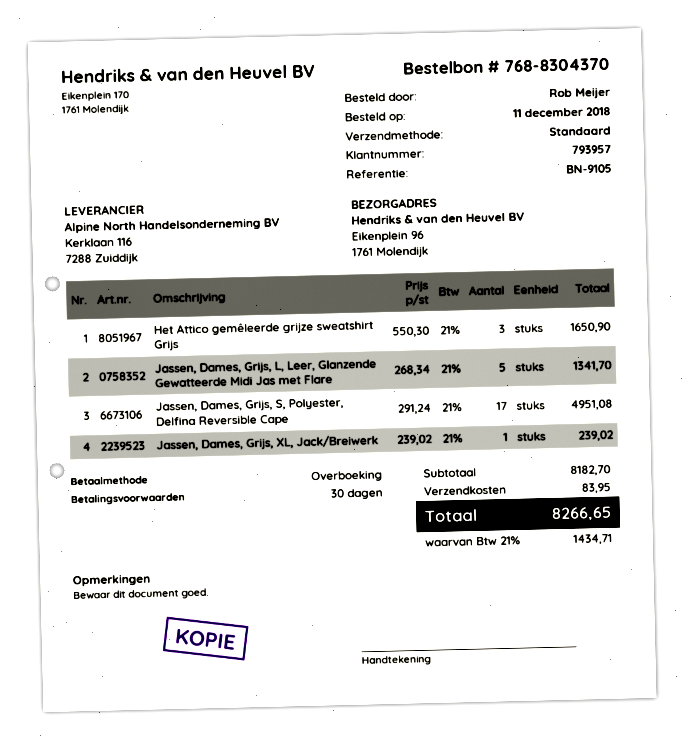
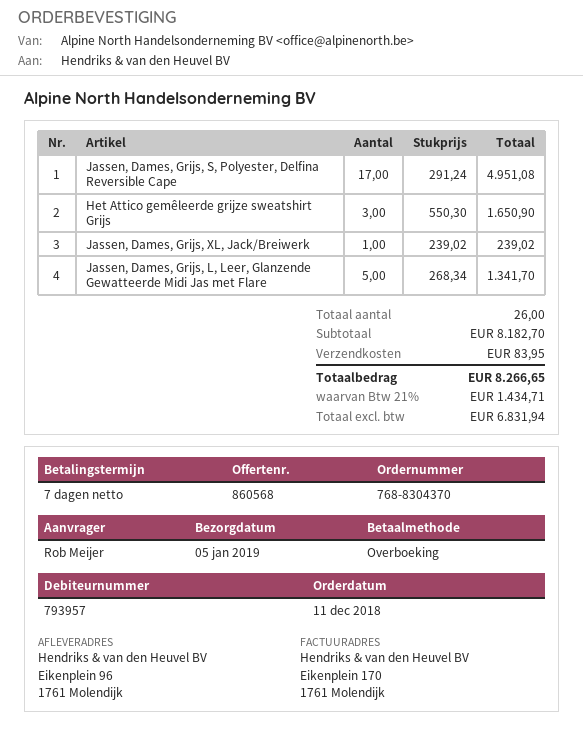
payment terms: 30 days -> 7 days

